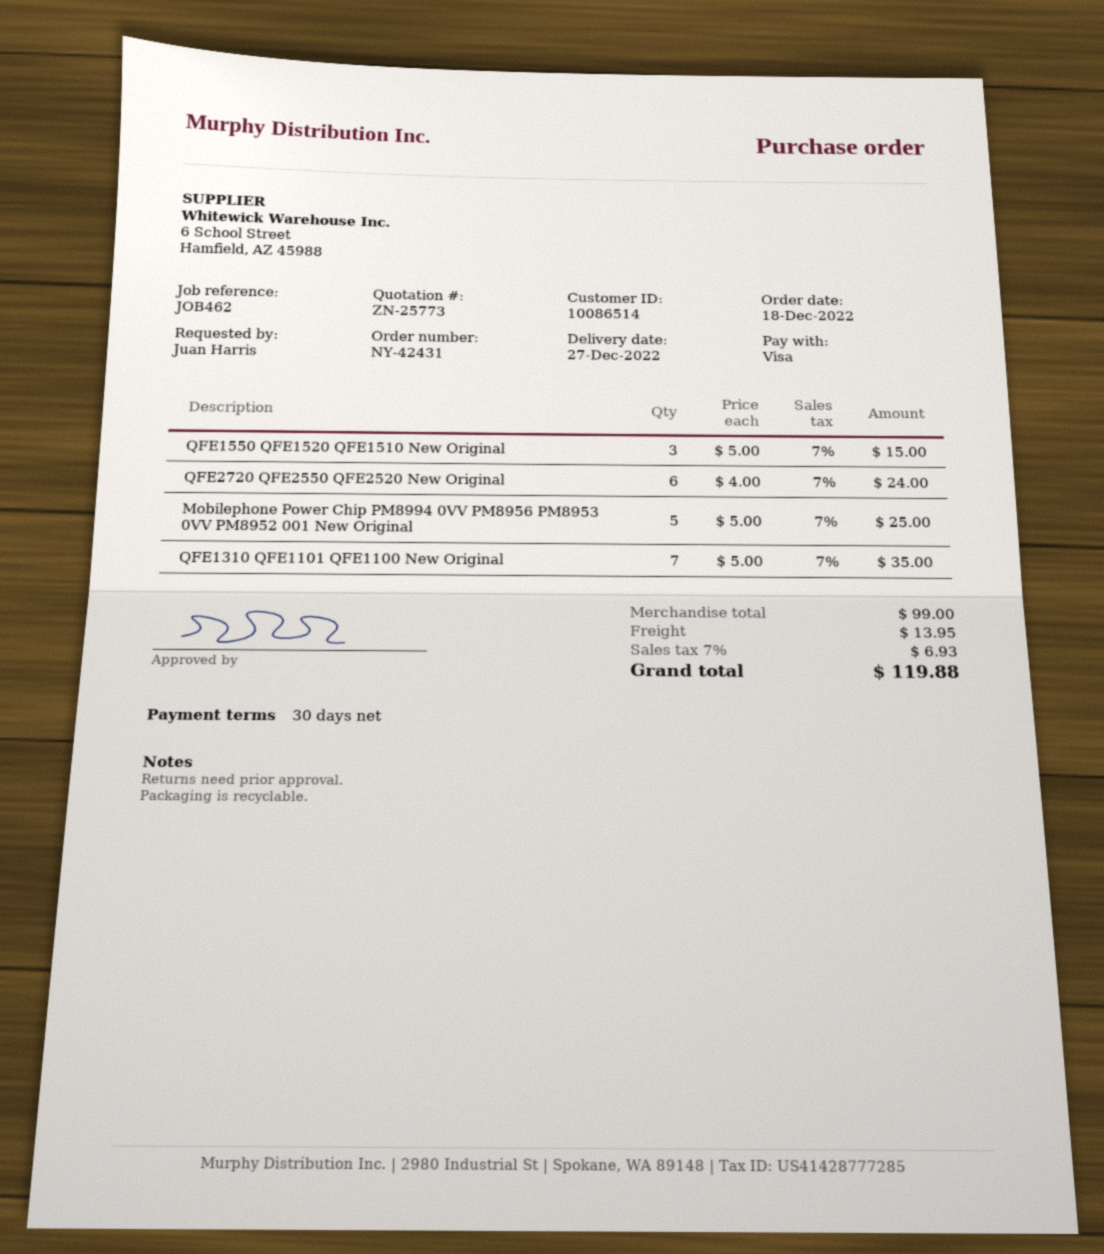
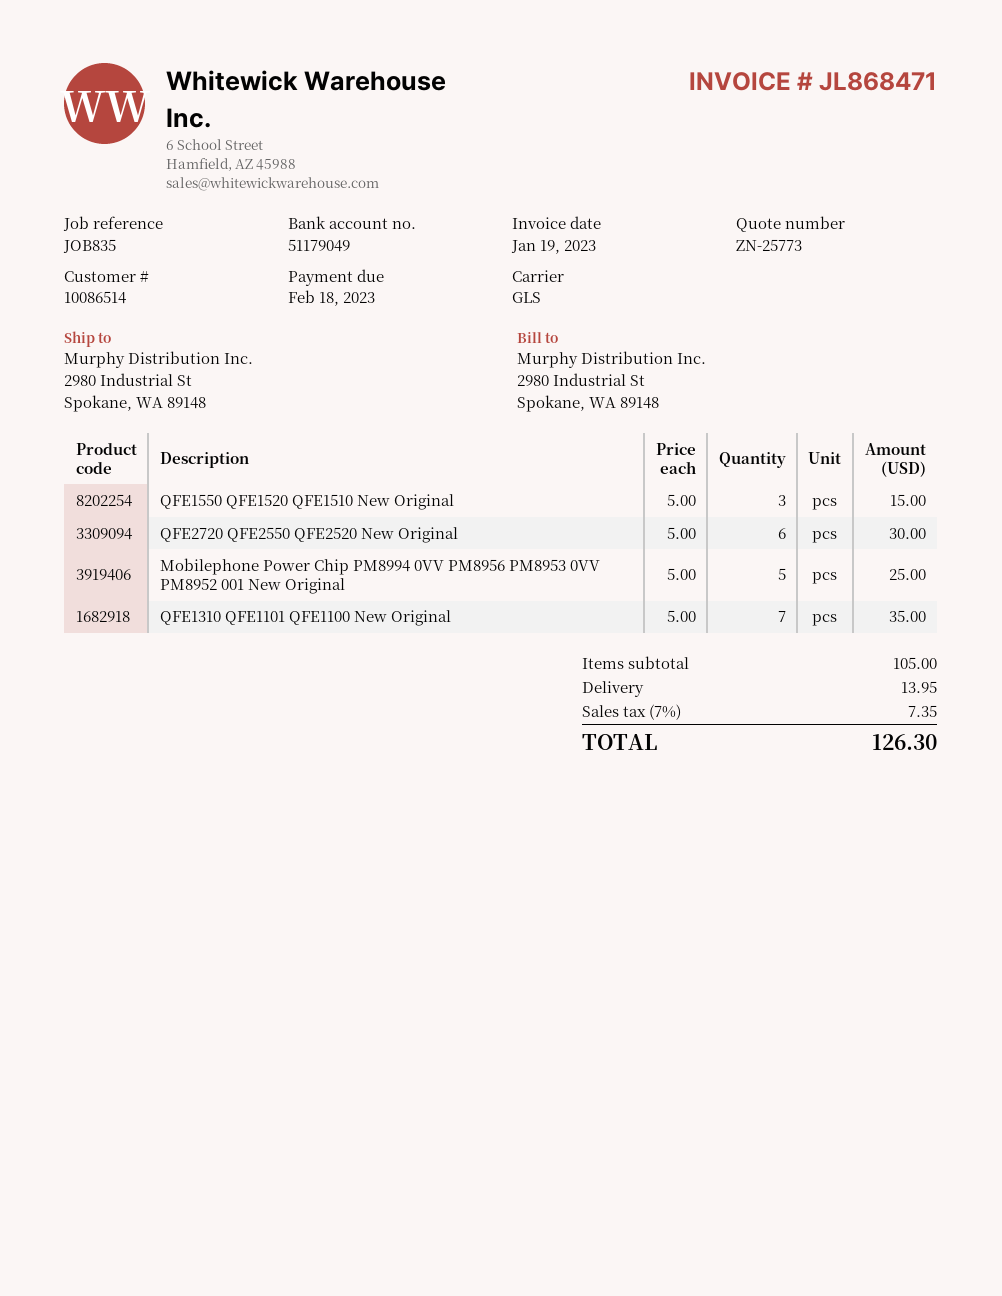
reference: JOB462 -> JOB835
QFE2720 QFE2550 QFE2520 New Original: 6 x 4.00 = 24.00 -> 6 x 5.00 = 30.00
subtotal: 99.00 -> 105.00
tax: 7% = 6.93 -> 7% = 7.35
total: 119.88 -> 126.30

